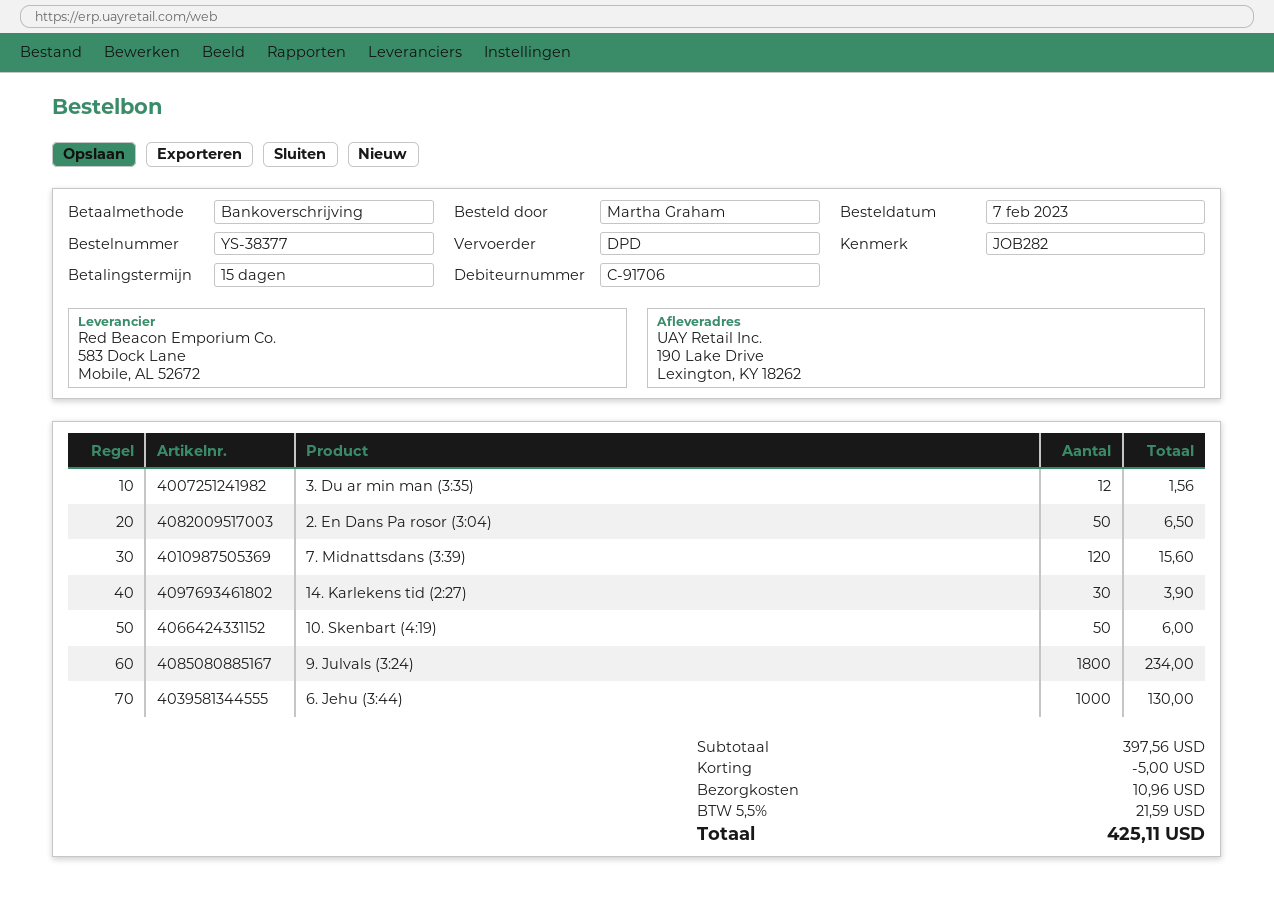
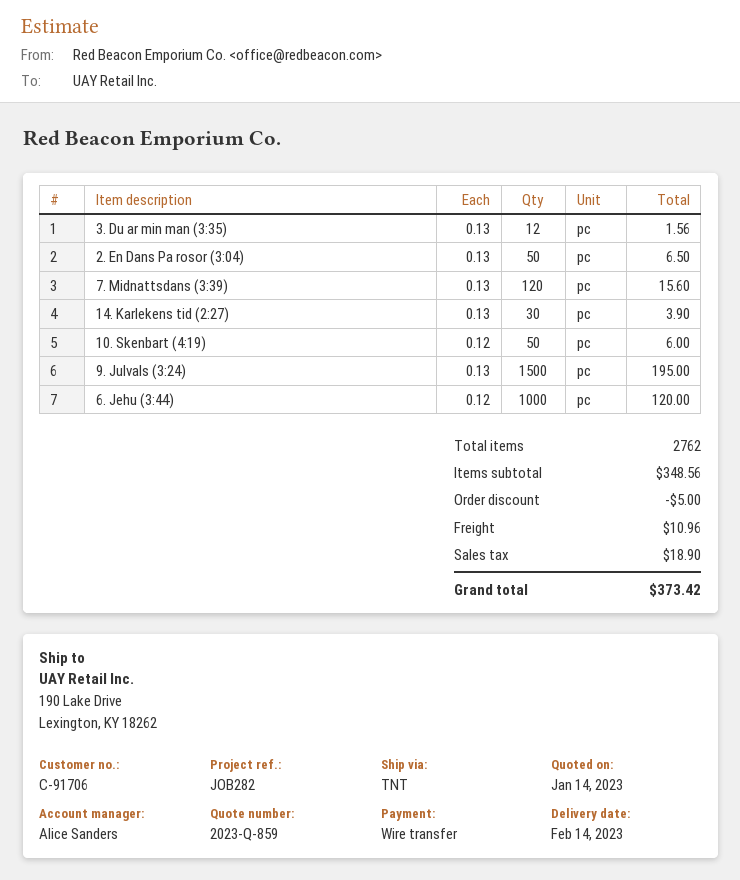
shipping method: DPD -> TNT
9. Julvals (3:24): 1800 for 234.00 -> 1500 for 195.00
6. Jehu (3:44): 1000 for 130.00 -> 1000 for 120.00
subtotal: 397.56 -> 348.56
tax: 21.59 -> 18.90
total: 425.11 -> 373.42

